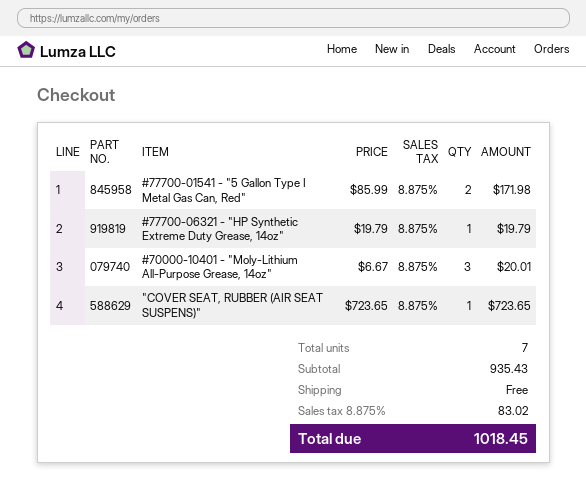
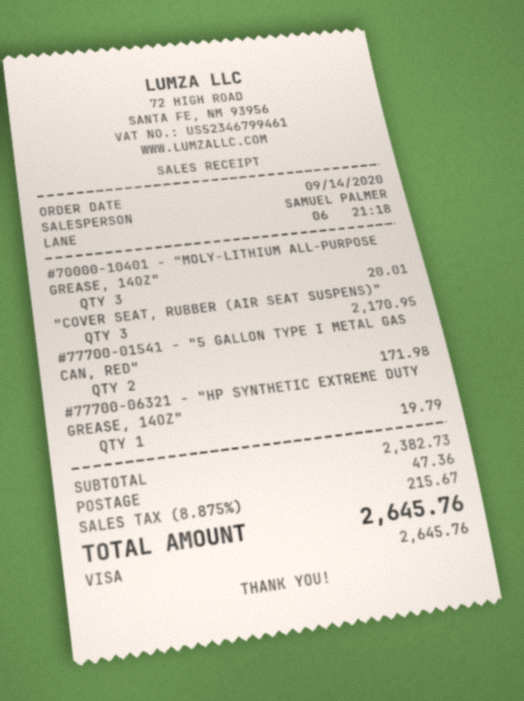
"COVER SEAT, RUBBER (AIR SEAT SUSPENS)": 1 for 723.65 -> 3 for 2170.95
subtotal: 935.43 -> 2382.73
shipping: 0.00 -> 47.36
tax: 8.875% = 83.02 -> 8.875% = 215.67
total: 1018.45 -> 2645.76

